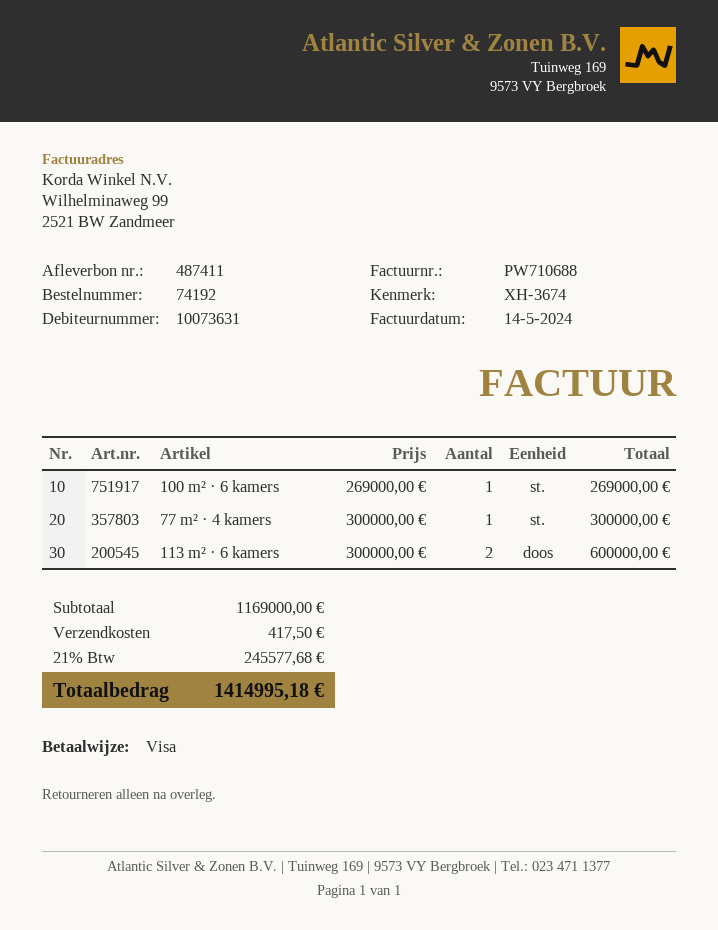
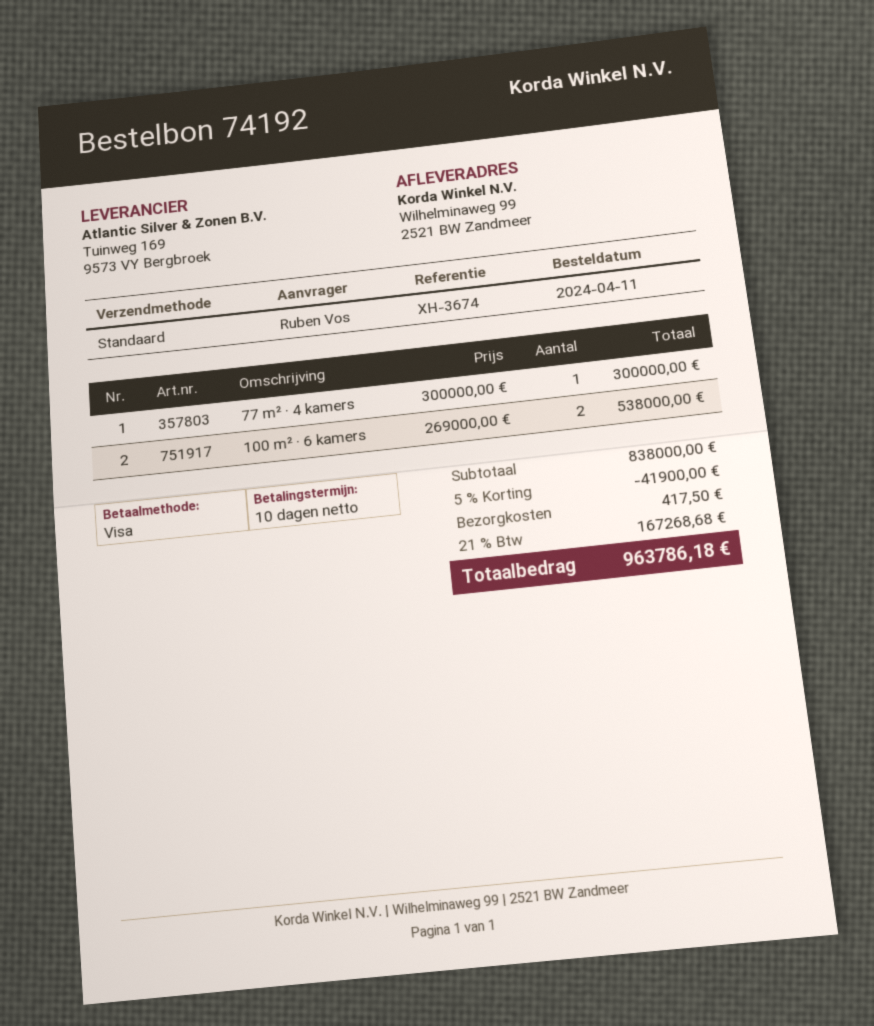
100 m² · 6 kamers: 1 x 269000.00 = 269000.00 -> 2 x 269000.00 = 538000.00
113 m² · 6 kamers: 2 x 300000.00 = 600000.00 -> none
subtotal: 1169000.00 -> 838000.00
discount: none -> 5% = 41900.00
tax: 21% = 245577.68 -> 21% = 167268.68
total: 1414995.18 -> 963786.18

